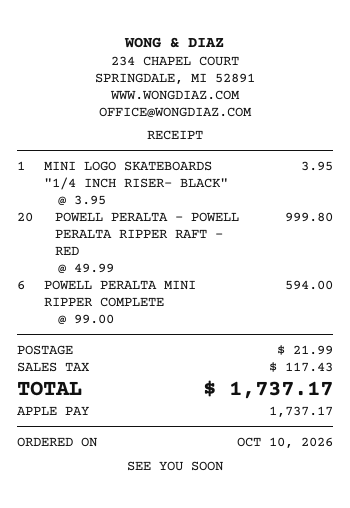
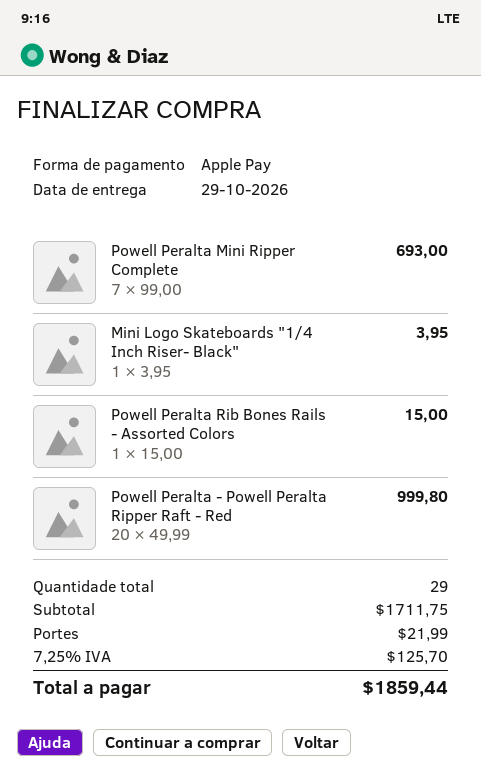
POWELL PERALTA MINI RIPPER COMPLETE: 6 x 99.00 = 594.00 -> 7 x 99.00 = 693.00
Powell Peralta Rib Bones Rails - Assorted Colors: none -> 1 x 15.00 = 15.00
tax: 117.43 -> 125.70
total: 1737.17 -> 1859.44

